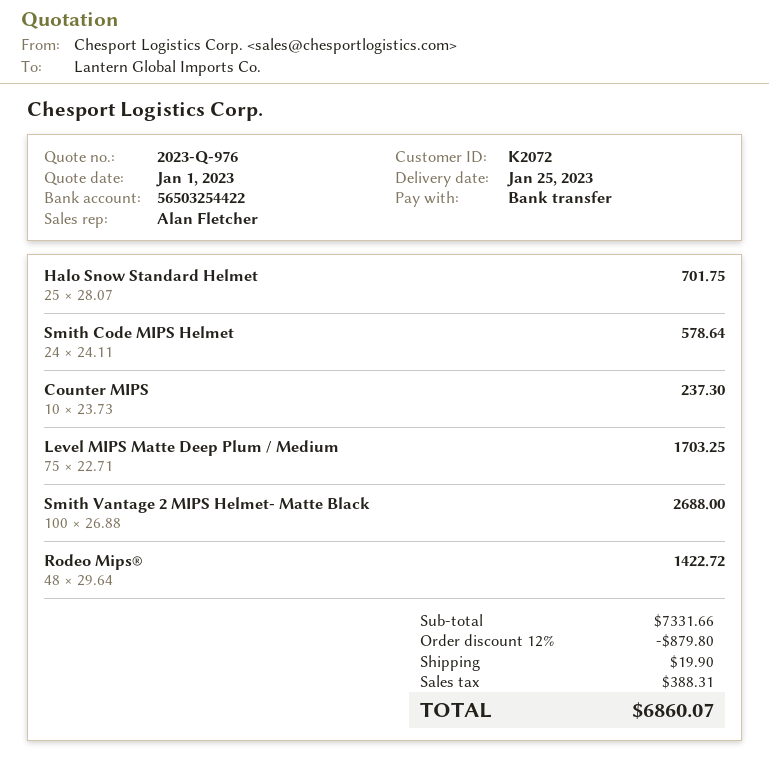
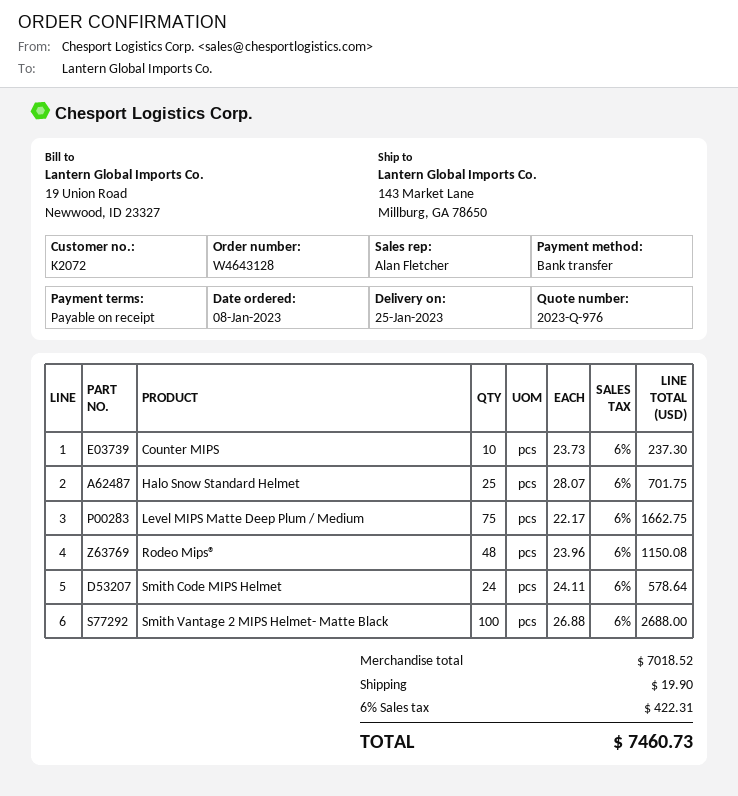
Level MIPS Matte Deep Plum / Medium: 75 x 22.71 = 1703.25 -> 75 x 22.17 = 1662.75
Rodeo Mips®: 48 x 29.64 = 1422.72 -> 48 x 23.96 = 1150.08
subtotal: 7331.66 -> 7018.52
discount: 12% = 879.80 -> none
tax: 388.31 -> 422.31
total: 6860.07 -> 7460.73

